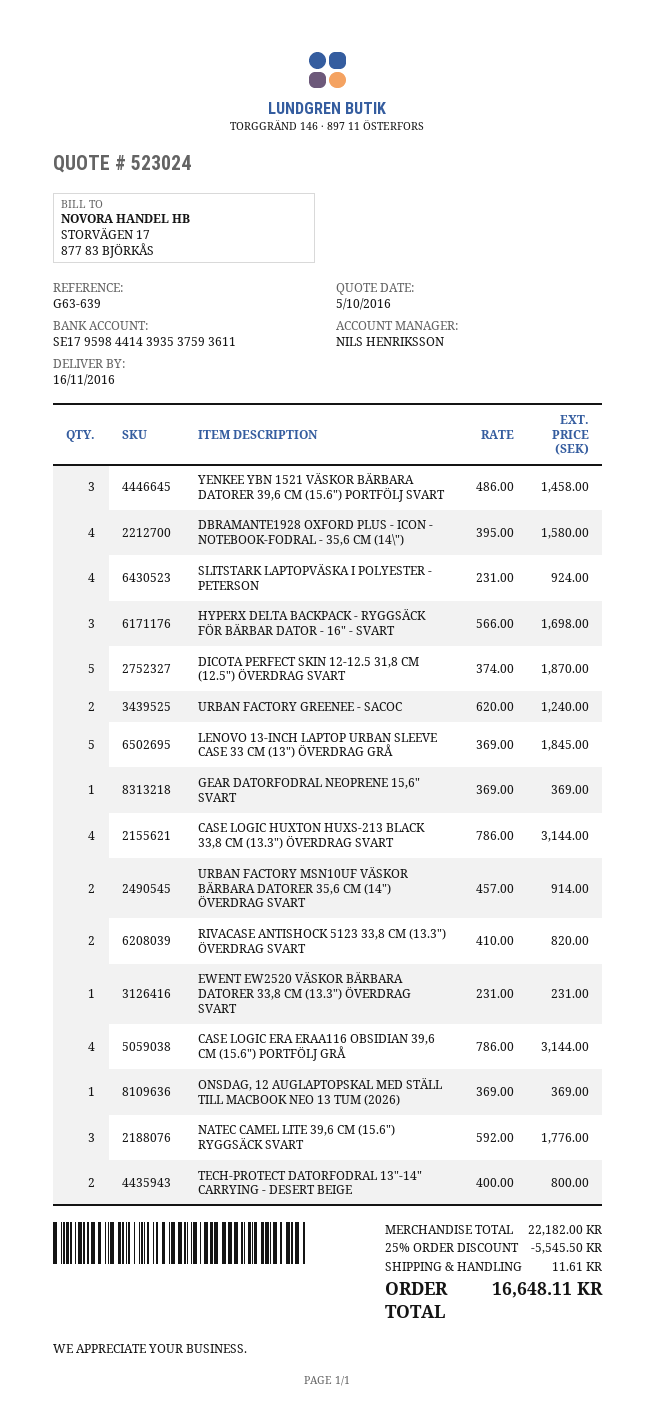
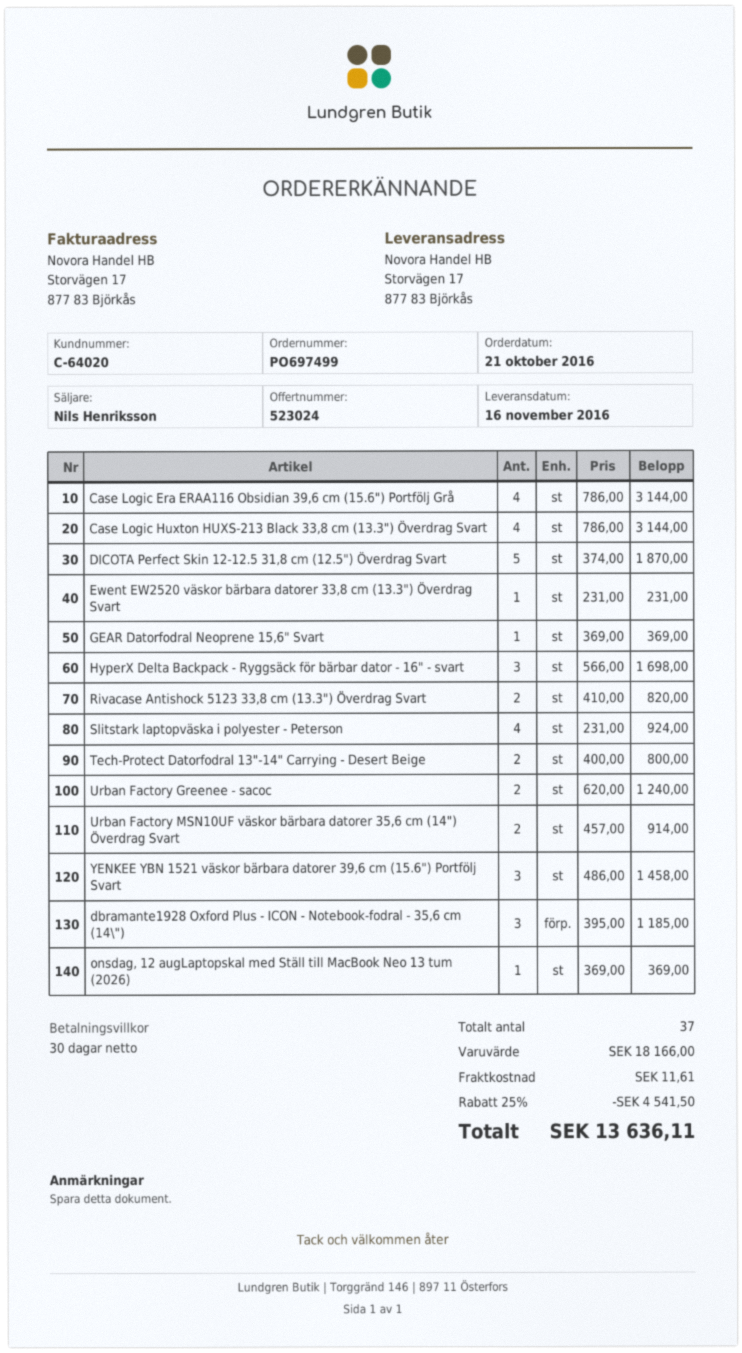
DBRAMANTE1928 OXFORD PLUS - ICON - NOTEBOOK-FODRAL - 35,6 CM (14\"): 4 x 395.00 = 1580.00 -> 3 x 395.00 = 1185.00
LENOVO 13-INCH LAPTOP URBAN SLEEVE CASE 33 CM (13") ÖVERDRAG GRÅ: 5 x 369.00 = 1845.00 -> none
NATEC CAMEL LITE 39,6 CM (15.6") RYGGSÄCK SVART: 3 x 592.00 = 1776.00 -> none
subtotal: 22182.00 -> 18166.00
discount: 25% = 5545.50 -> 25% = 4541.50
total: 16648.11 -> 13636.11

